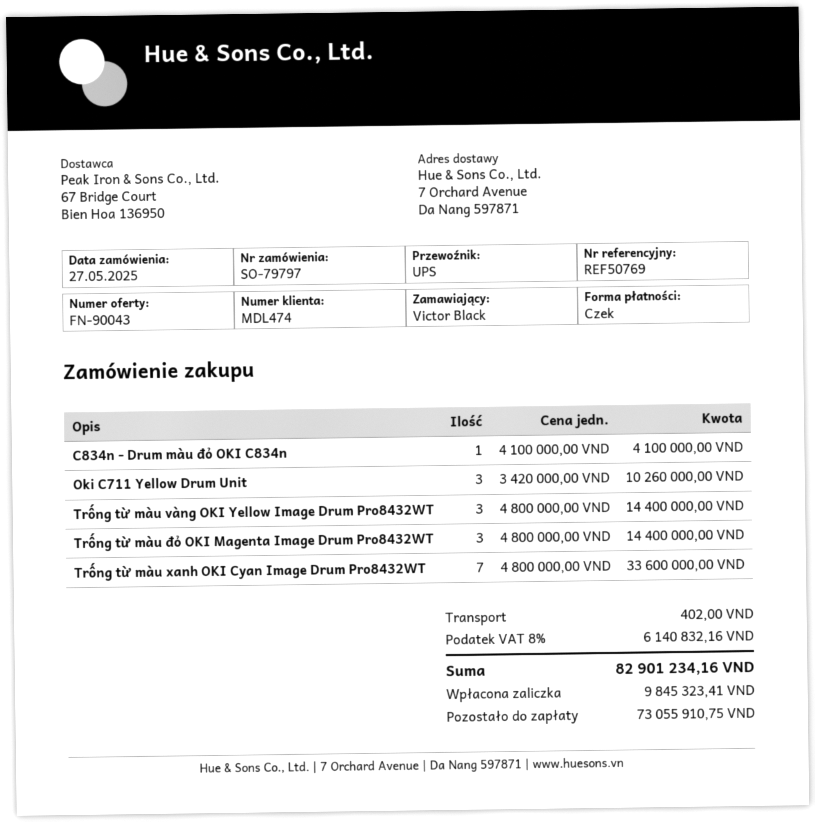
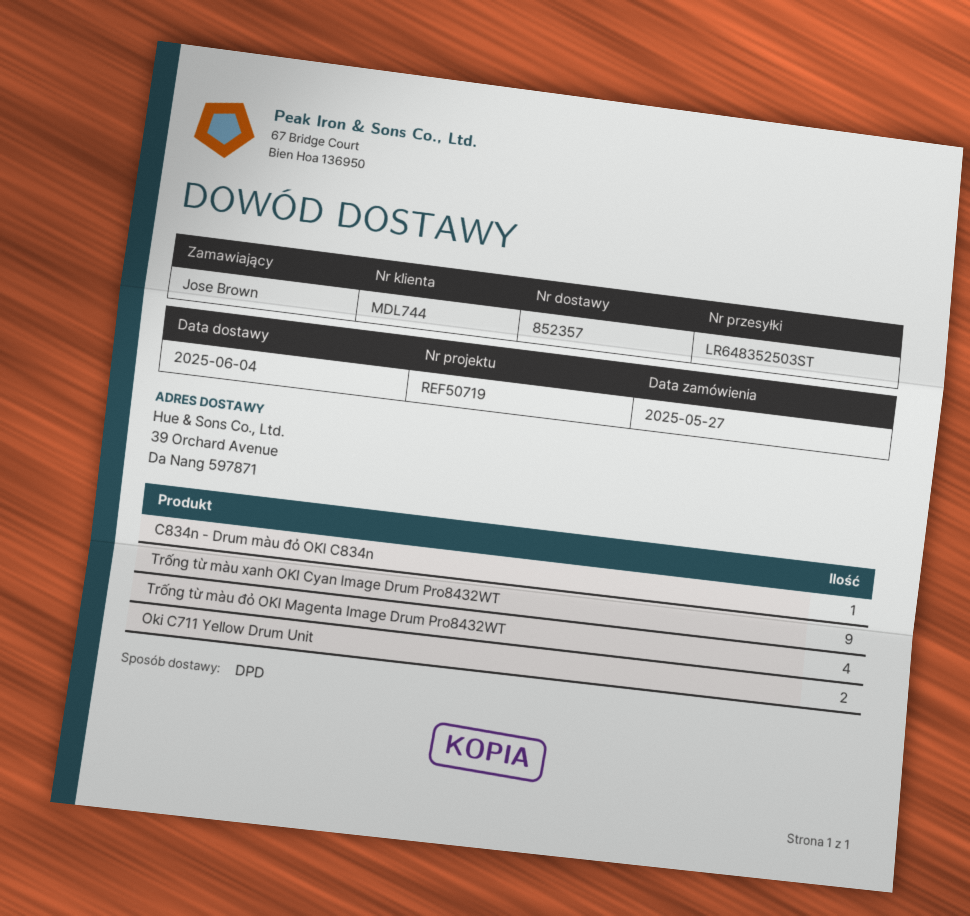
customer number: MDL474 -> MDL744
reference: REF50769 -> REF50719
ordered by: Victor Black -> Jose Brown
shipping method: UPS -> DPD
ship to: 7 Orchard Avenue, Da Nang 597871 -> 39 Orchard Avenue, Da Nang 597871
Oki C711 Yellow Drum Unit: 3 -> 2
Trống từ màu vàng OKI Yellow Image Drum Pro8432WT: 3 -> none
Trống từ màu đỏ OKI Magenta Image Drum Pro8432WT: 3 -> 4
Trống từ màu xanh OKI Cyan Image Drum Pro8432WT: 7 -> 9

